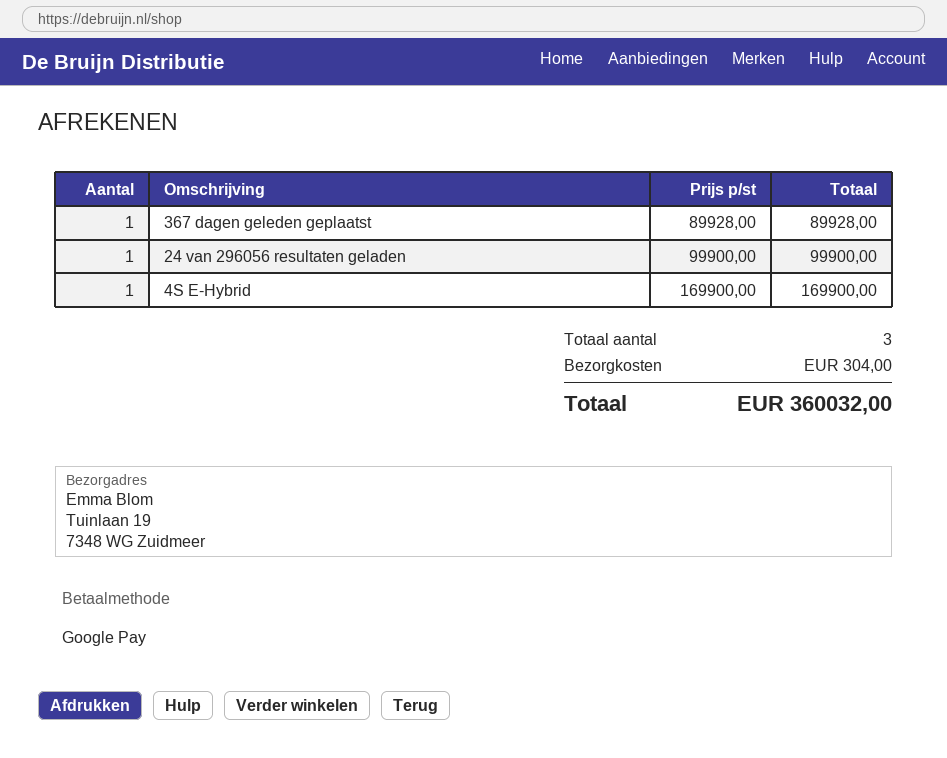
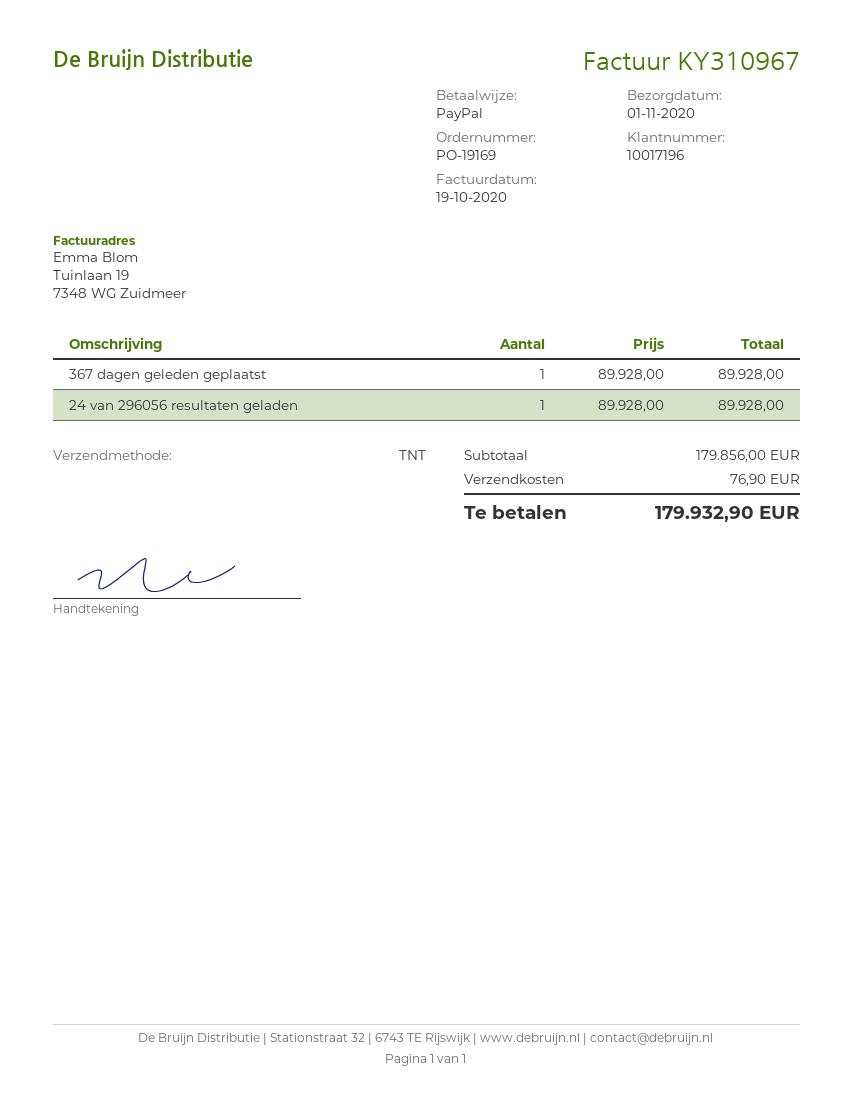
payment method: Google Pay -> PayPal
24 van 296056 resultaten geladen: 1 x 99900.00 = 99900.00 -> 1 x 89928.00 = 89928.00
4S E-Hybrid: 1 x 169900.00 = 169900.00 -> none
shipping: 304.00 -> 76.90
total: 360032.00 -> 179932.90

